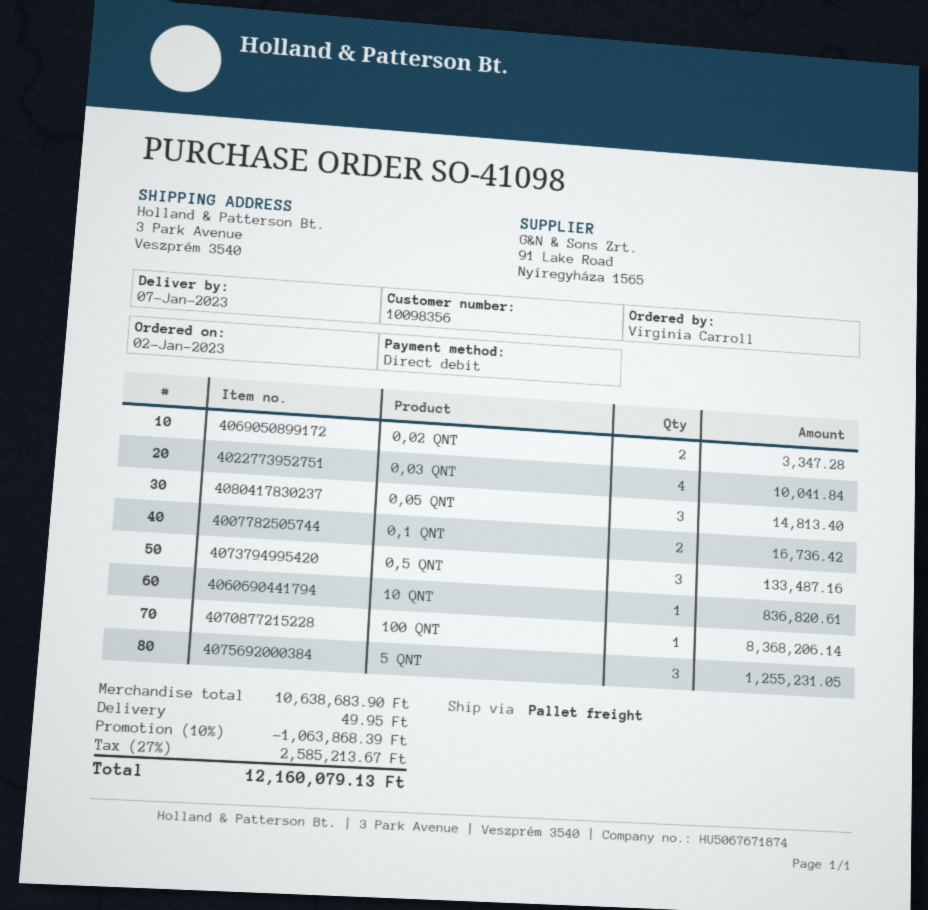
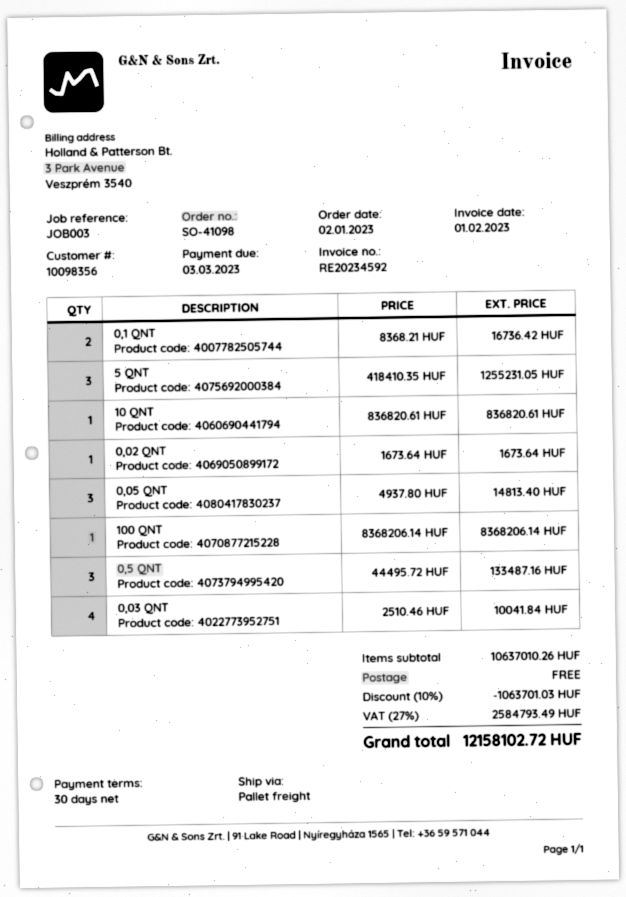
0,02 QNT: 2 for 3347.28 -> 1 for 1673.64
subtotal: 10638683.90 -> 10637010.26
discount: 10% = 1063868.39 -> 10% = 1063701.03
shipping: 49.95 -> 0.00
tax: 27% = 2585213.67 -> 27% = 2584793.49
total: 12160079.13 -> 12158102.72

